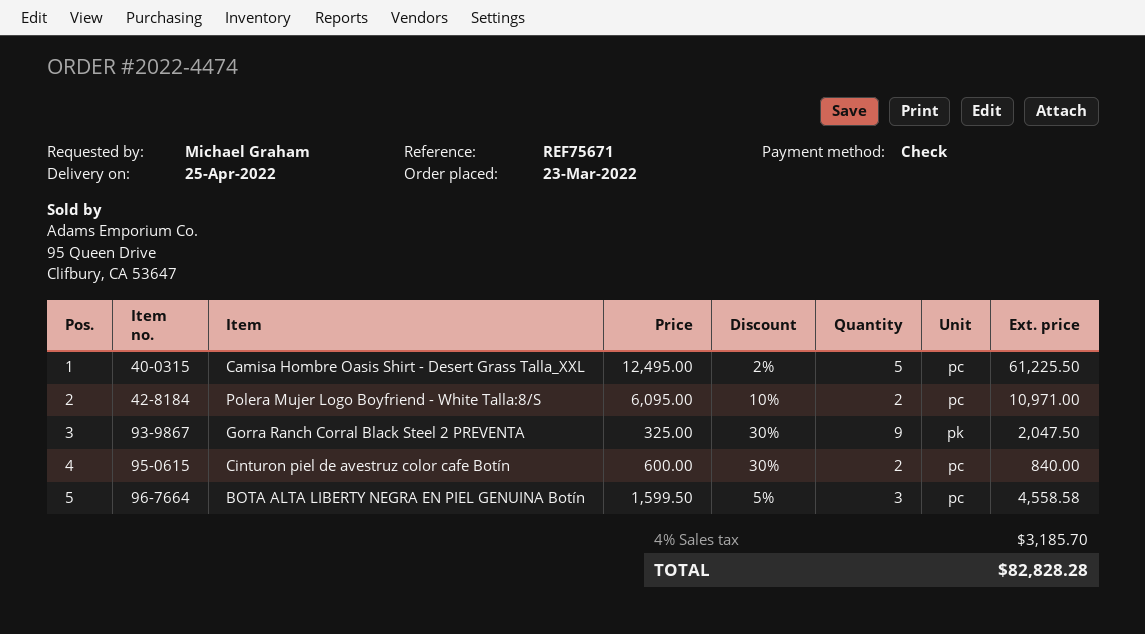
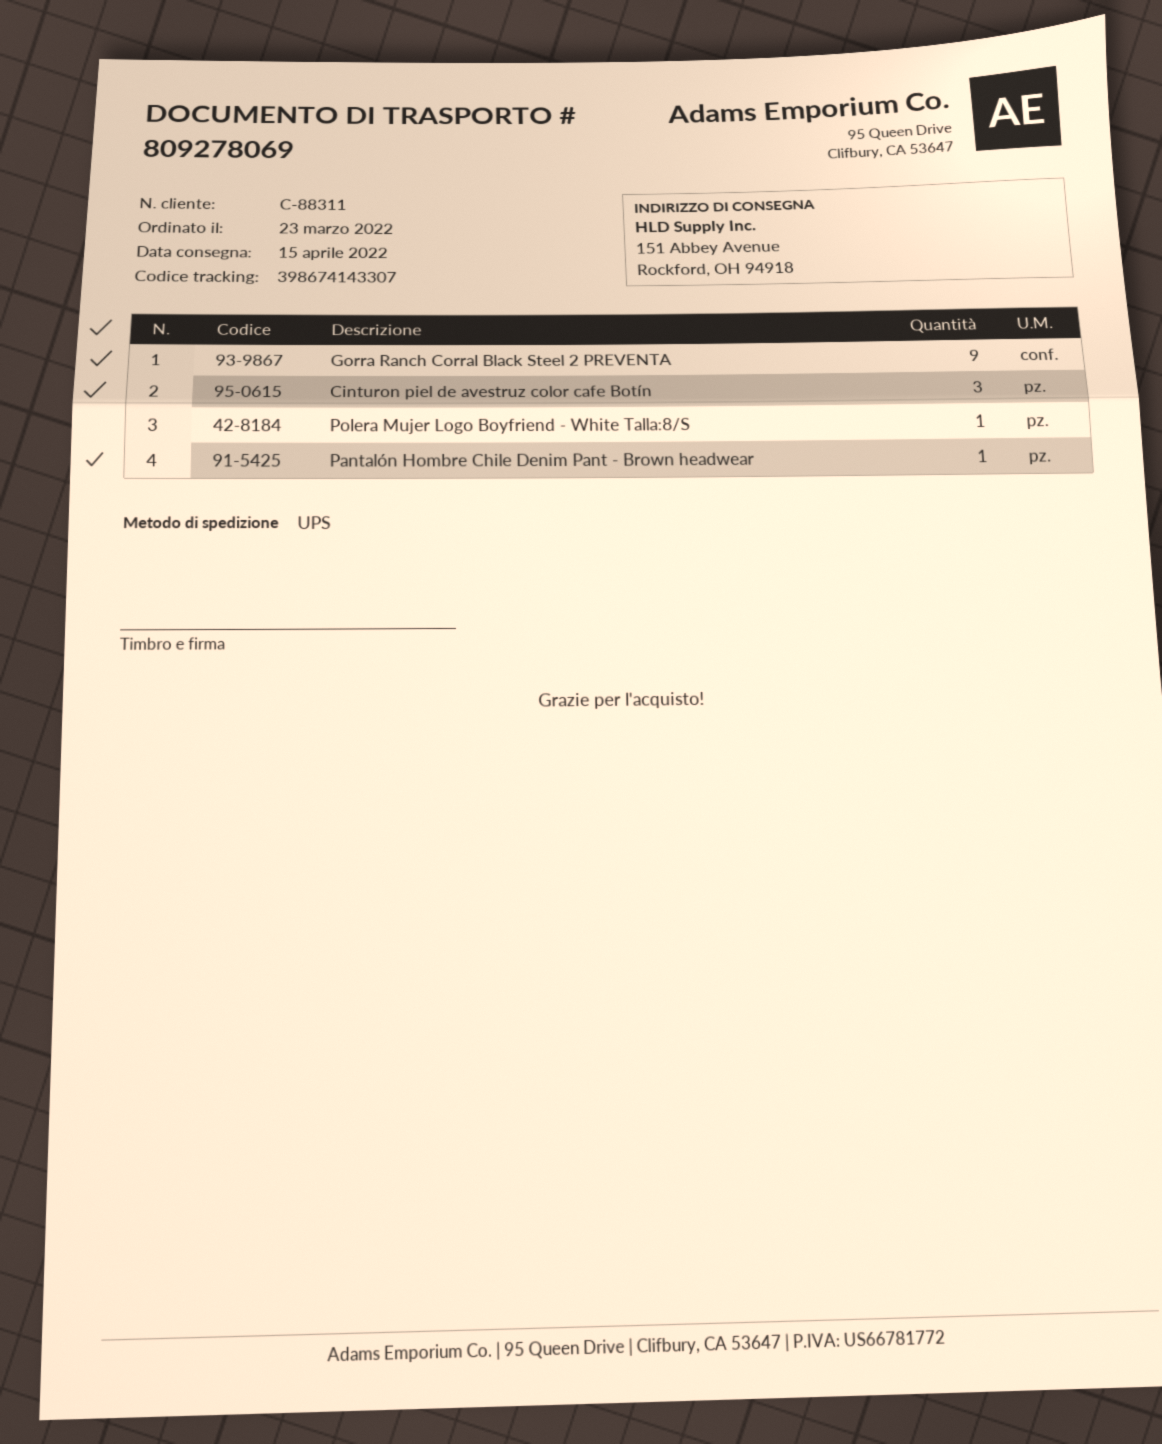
delivery date: 2022-04-25 -> 2022-04-15
Camisa Hombre Oasis Shirt - Desert Grass Talla_XXL: 5 -> none
Polera Mujer Logo Boyfriend - White Talla:8/S: 2 -> 1
Cinturon piel de avestruz color cafe Botín: 2 -> 3
BOTA ALTA LIBERTY NEGRA EN PIEL GENUINA Botín: 3 -> none
Pantalón Hombre Chile Denim Pant - Brown headwear: none -> 1

